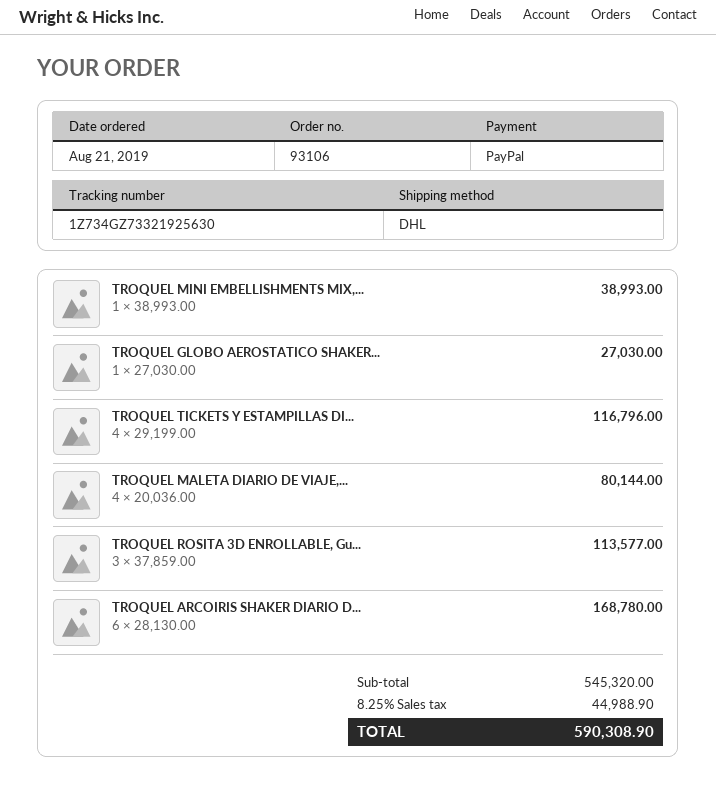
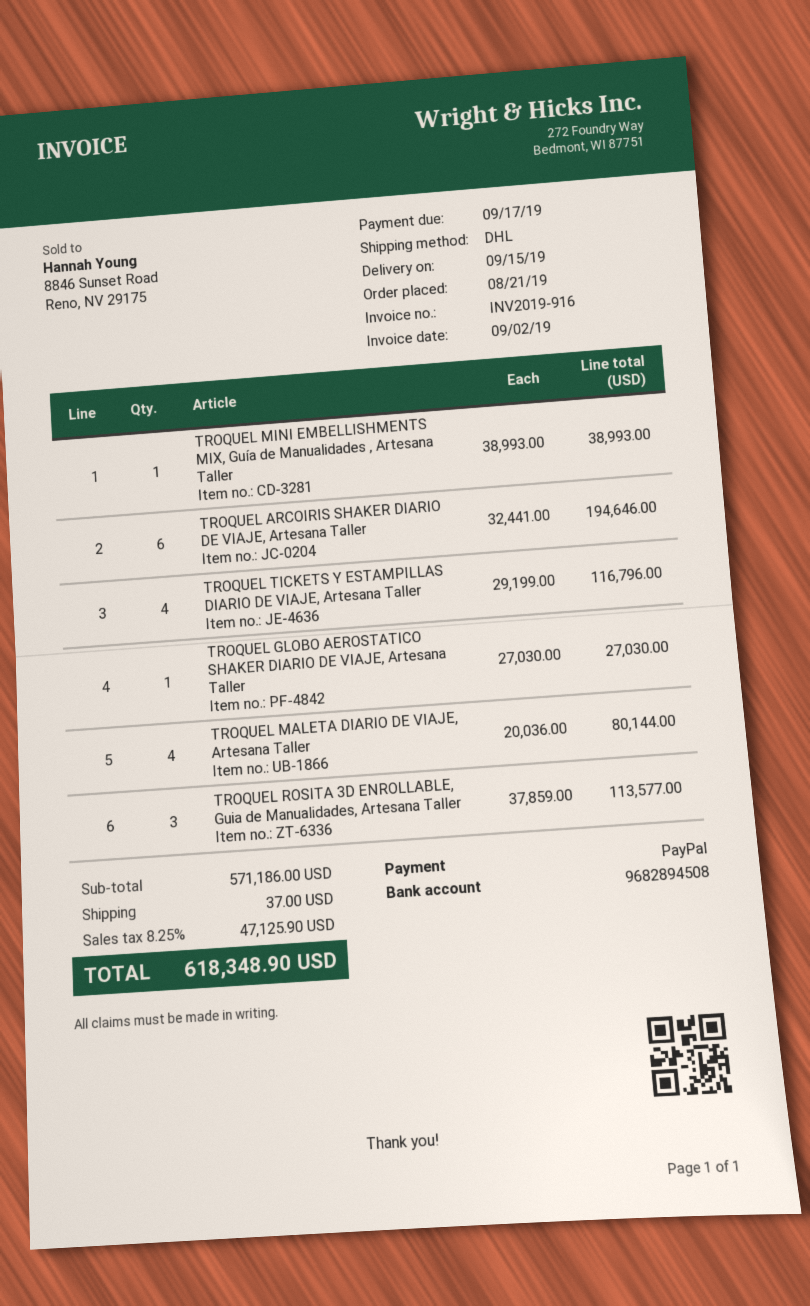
TROQUEL ARCOIRIS SHAKER DIARIO D...: 6 x 28130.00 = 168780.00 -> 6 x 32441.00 = 194646.00
subtotal: 545320.00 -> 571186.00
shipping: none -> 37.00
tax: 8.25% = 44988.90 -> 8.25% = 47125.90
total: 590308.90 -> 618348.90

